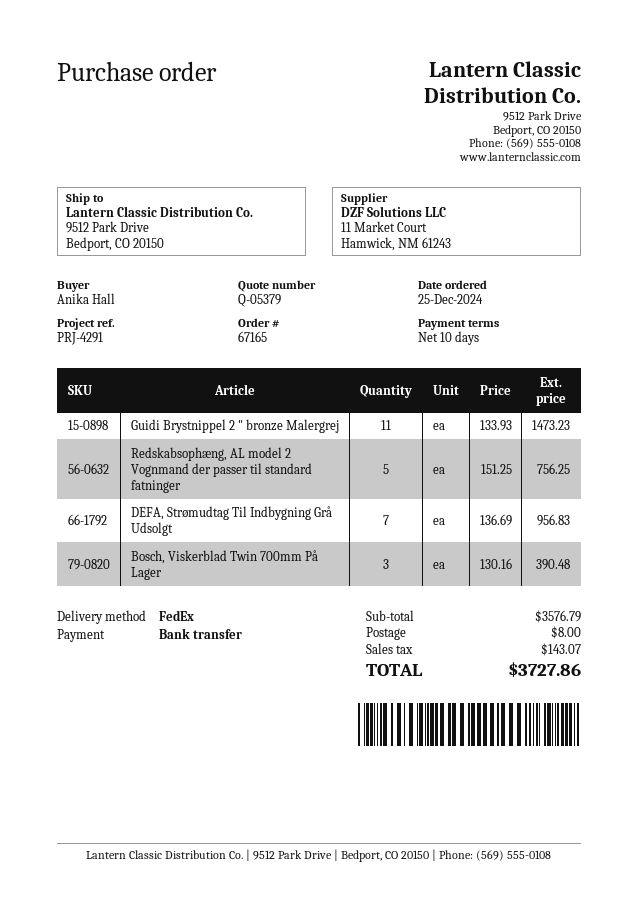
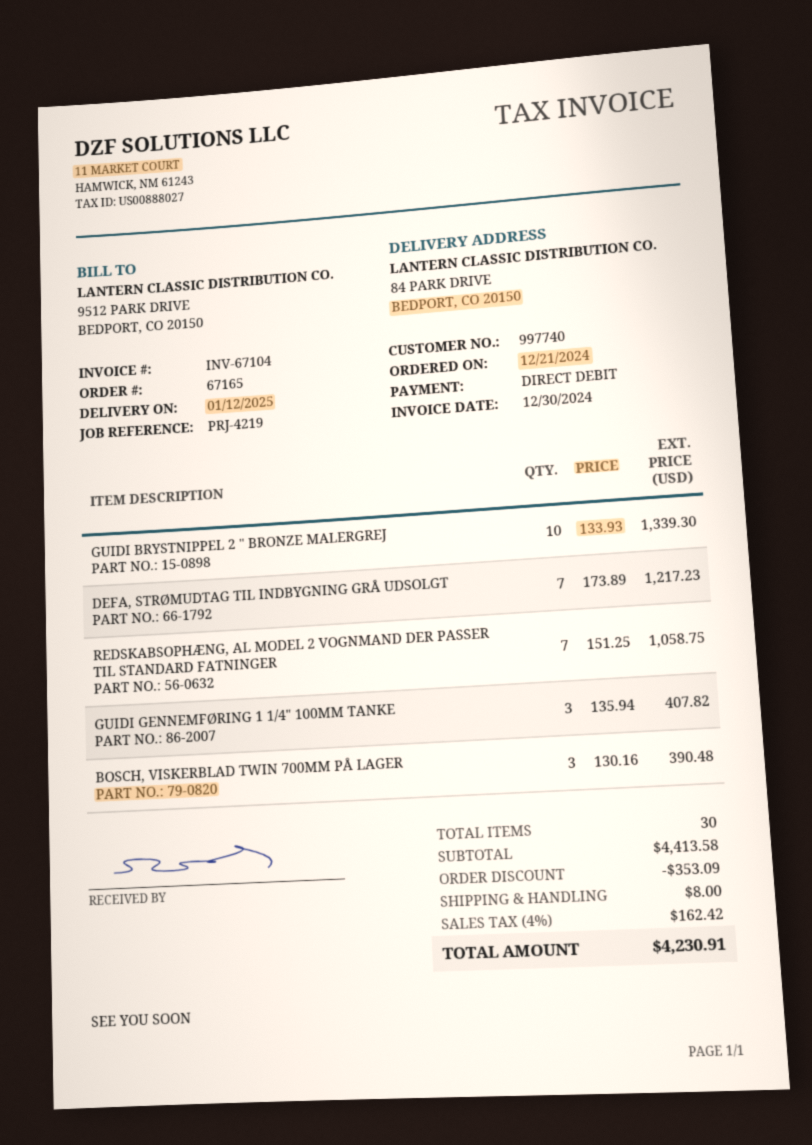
order date: 2024-12-25 -> 2024-12-21
reference: PRJ-4291 -> PRJ-4219
payment method: bank transfer -> direct debit
ship to: 9512 Park Drive, Bedport, CO 20150 -> 84 PARK DRIVE, BEDPORT, CO 20150
Guidi Brystnippel 2 " bronze Malergrej: 11 x 133.93 = 1473.23 -> 10 x 133.93 = 1339.30
Redskabsophæng, AL model 2 Vognmand der passer til standard fatninger: 5 x 151.25 = 756.25 -> 7 x 151.25 = 1058.75
DEFA, Strømudtag Til Indbygning Grå Udsolgt: 7 x 136.69 = 956.83 -> 7 x 173.89 = 1217.23
GUIDI GENNEMFØRING 1 1/4" 100MM TANKE: none -> 3 x 135.94 = 407.82
subtotal: 3576.79 -> 4413.58
discount: none -> 353.09
tax: 143.07 -> 162.42
total: 3727.86 -> 4230.91

